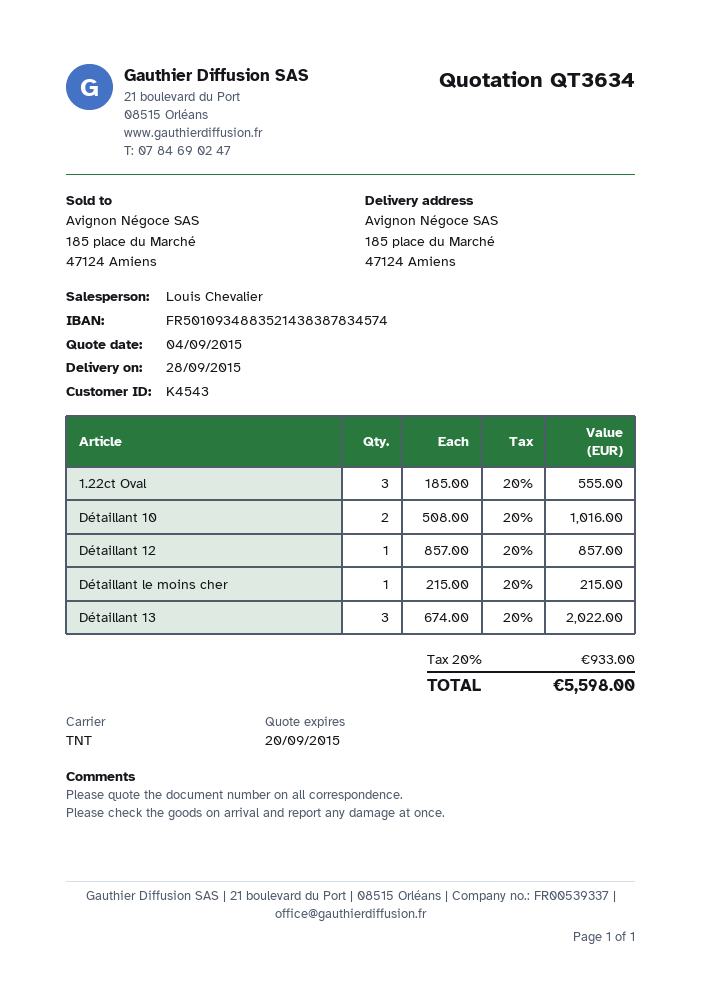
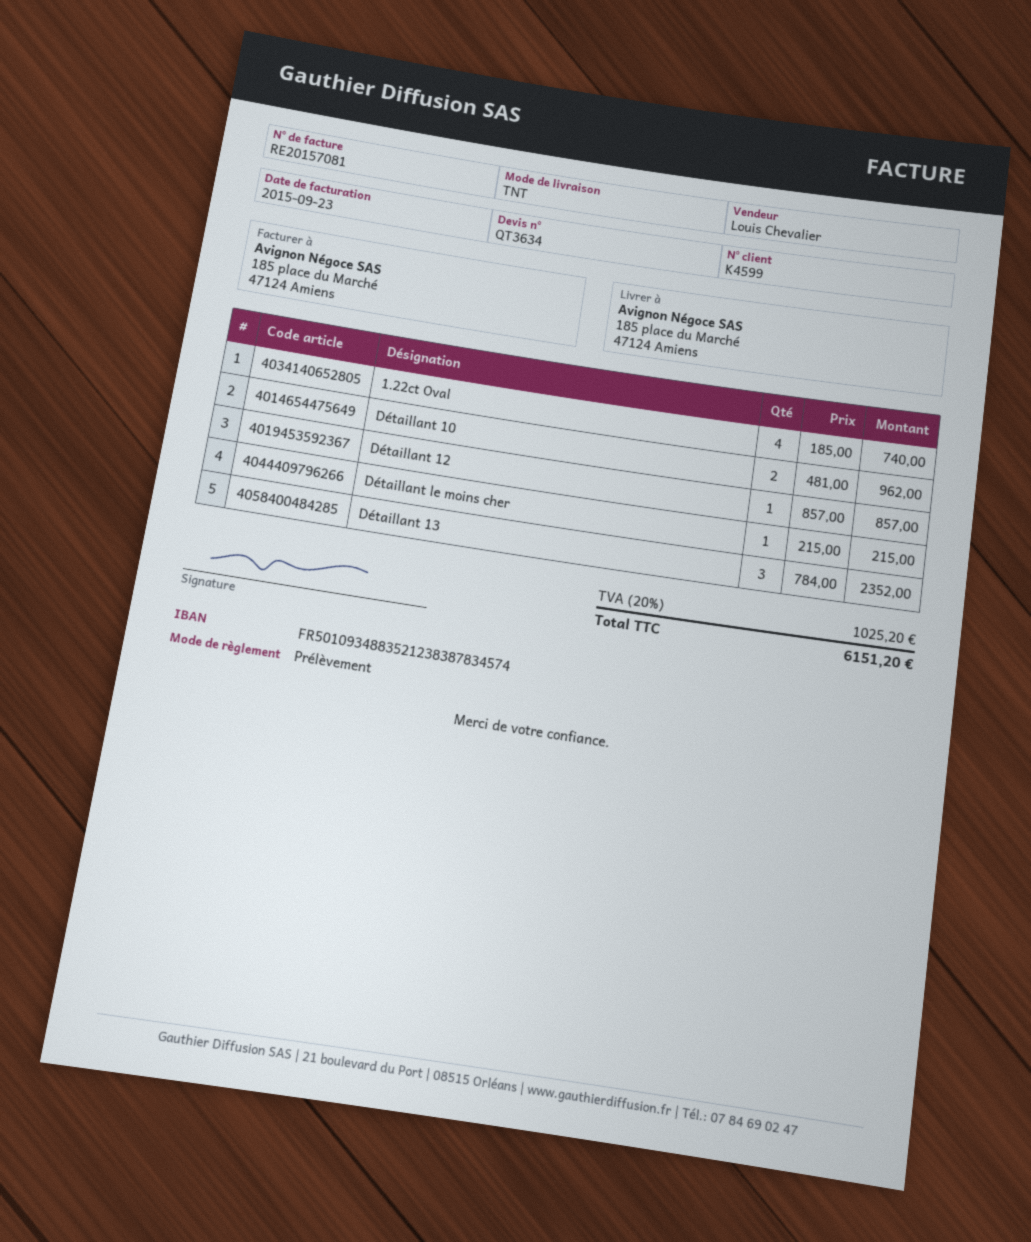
customer number: K4543 -> K4599
bank account: FR5010934883521438387834574 -> FR5010934883521238387834574
1.22ct Oval: 3 x 185.00 = 555.00 -> 4 x 185.00 = 740.00
Détaillant 10: 2 x 508.00 = 1016.00 -> 2 x 481.00 = 962.00
Détaillant 13: 3 x 674.00 = 2022.00 -> 3 x 784.00 = 2352.00
tax: 20% = 933.00 -> 20% = 1025.20
total: 5598.00 -> 6151.20

